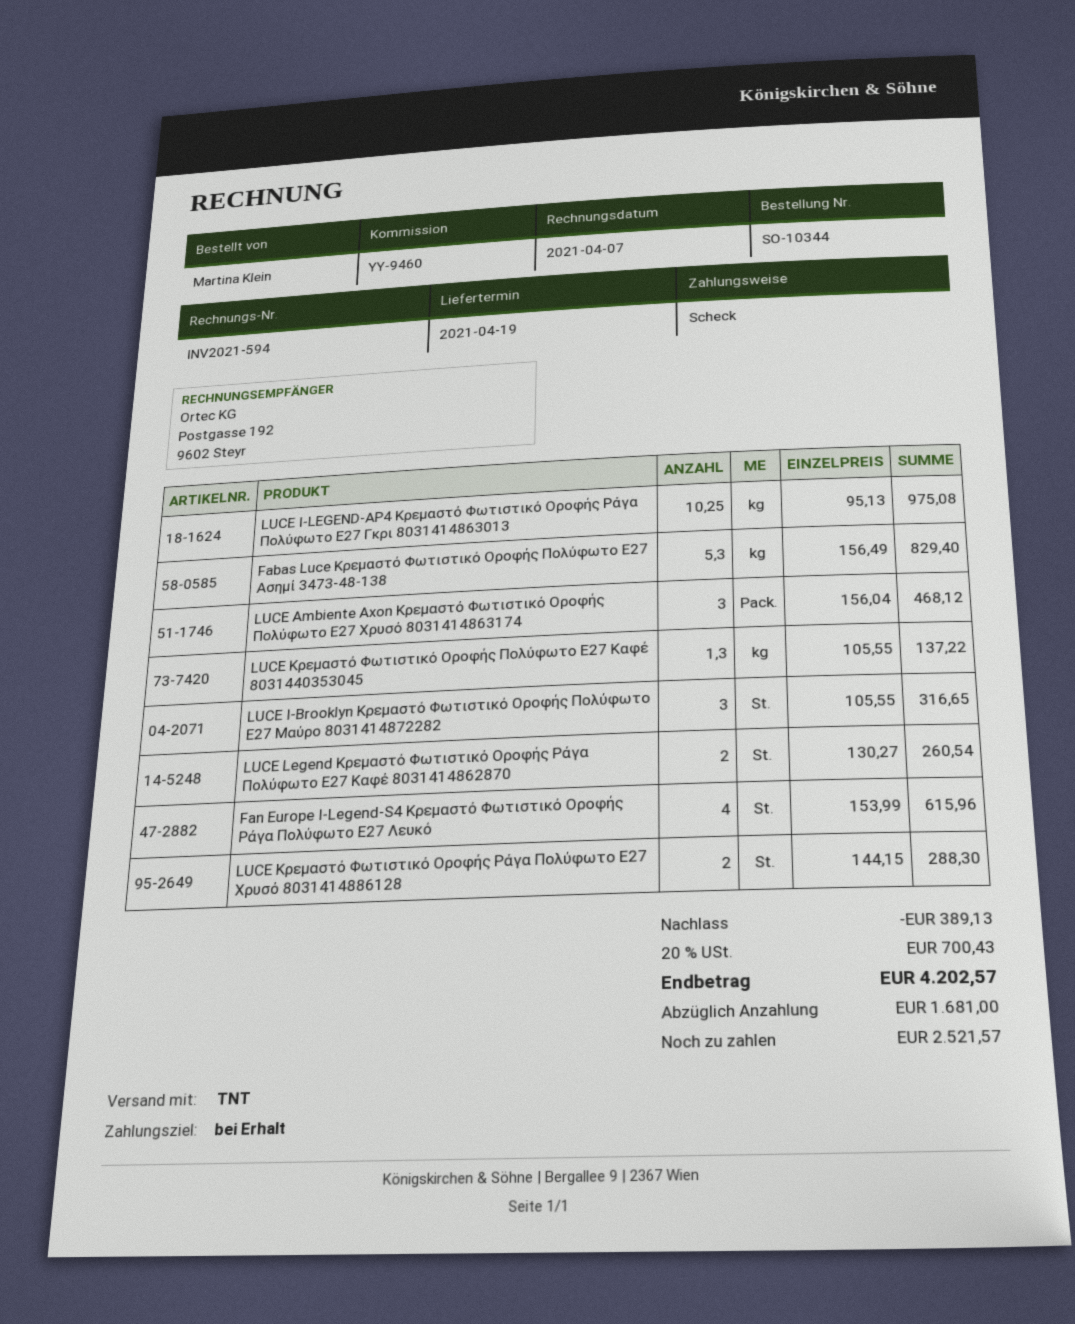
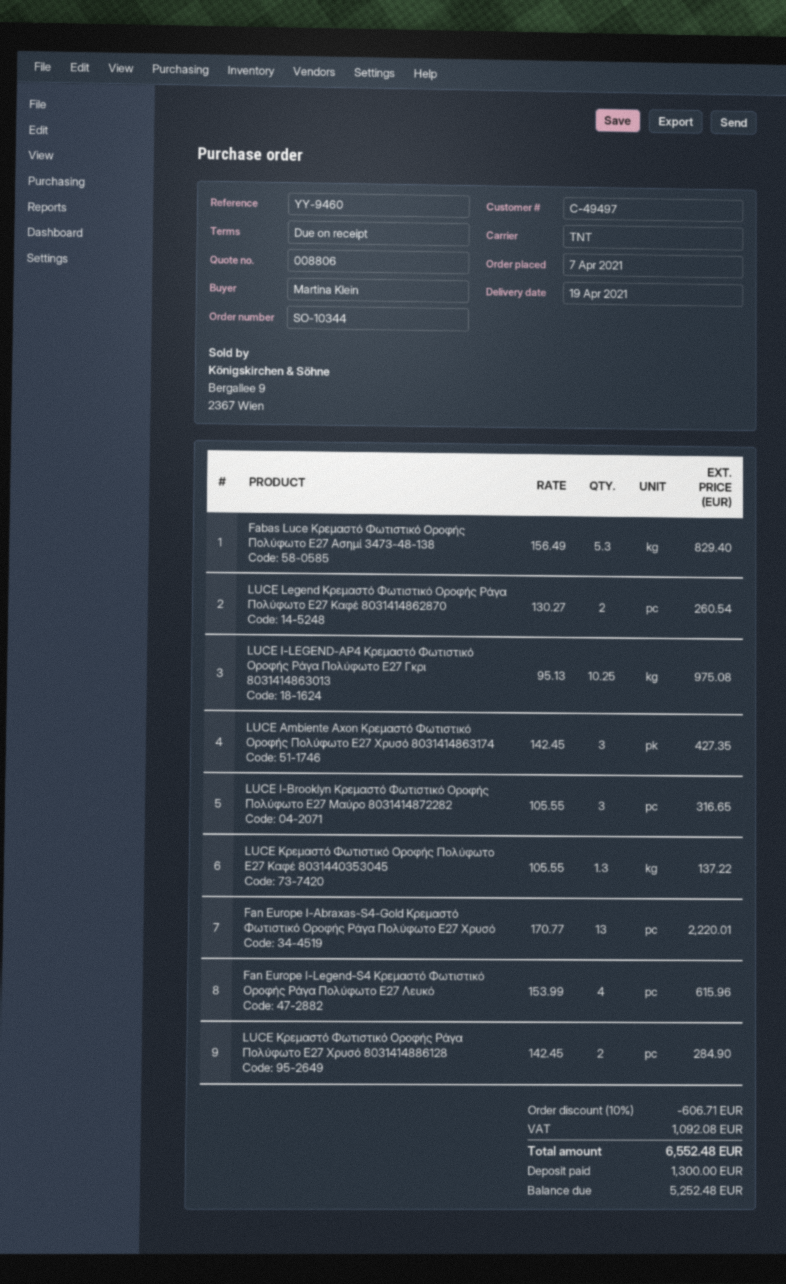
LUCE Ambiente Axon Κρεμαστό Φωτιστικό Οροφής Πολύφωτο E27 Χρυσό 8031414863174: 3 x 156.04 = 468.12 -> 3 x 142.45 = 427.35
LUCE Κρεμαστό Φωτιστικό Οροφής Ράγα Πολύφωτο E27 Χρυσό 8031414886128: 2 x 144.15 = 288.30 -> 2 x 142.45 = 284.90
Fan Europe I-Abraxas-S4-Gold Κρεμαστό Φωτιστικό Οροφής Ράγα Πολύφωτο E27 Χρυσό: none -> 13 x 170.77 = 2220.01
discount: 389.13 -> 606.71
tax: 700.43 -> 1092.08
total: 4202.57 -> 6552.48
deposit: 1681.00 -> 1300.00
balance: 2521.57 -> 5252.48

